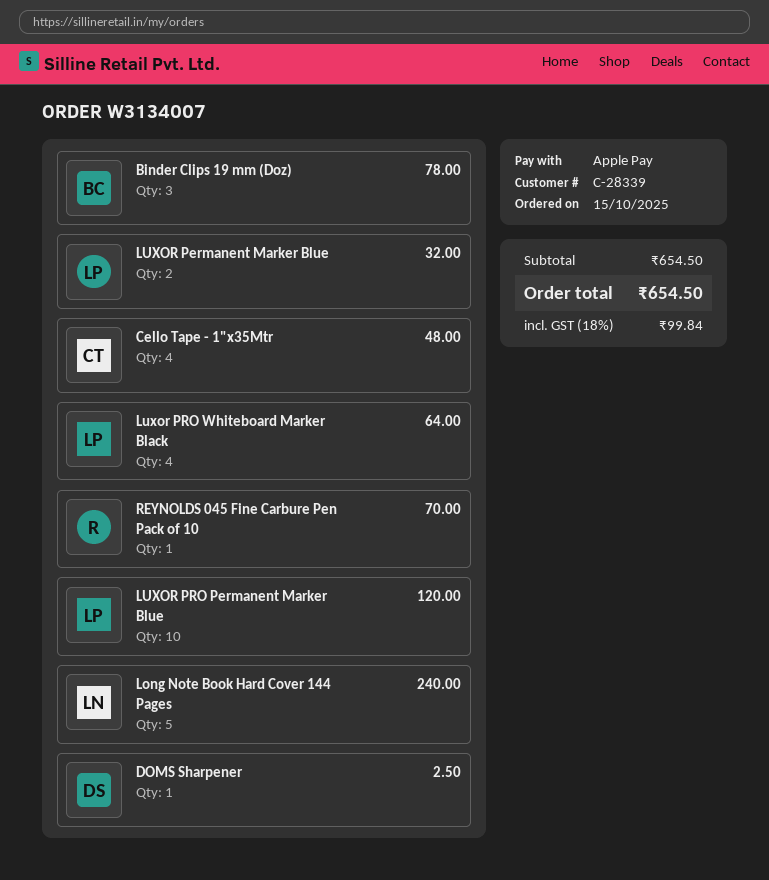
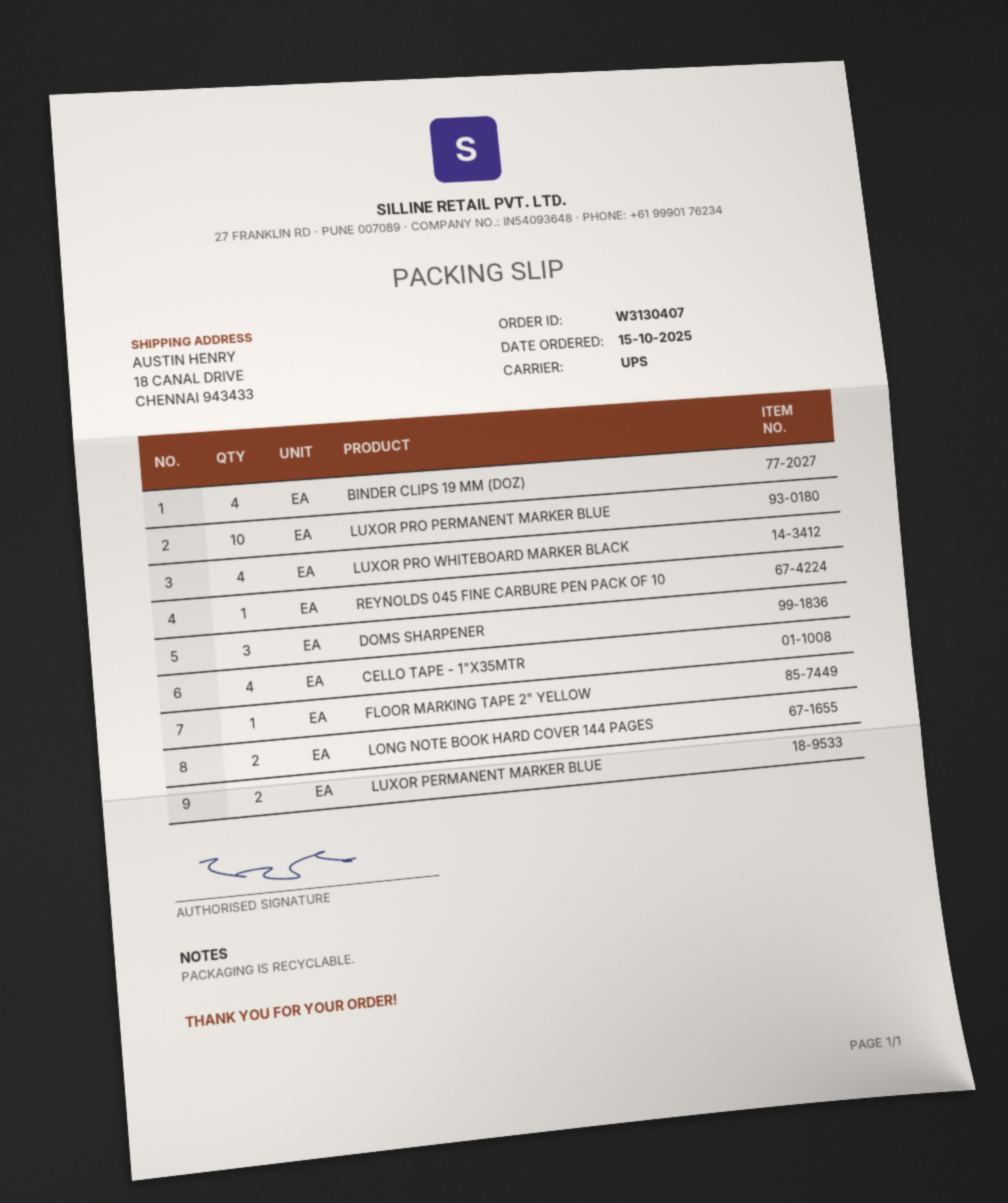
order number: W3134007 -> W3130407
Binder Clips 19 mm (Doz): 3 -> 4
Long Note Book Hard Cover 144 Pages: 5 -> 2
DOMS Sharpener: 1 -> 3
FLOOR MARKING TAPE 2" YELLOW: none -> 1

